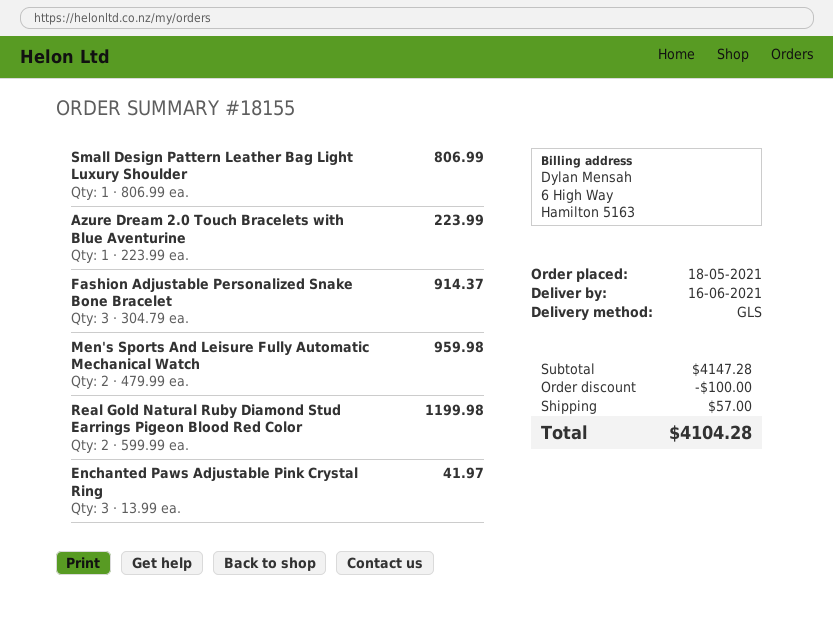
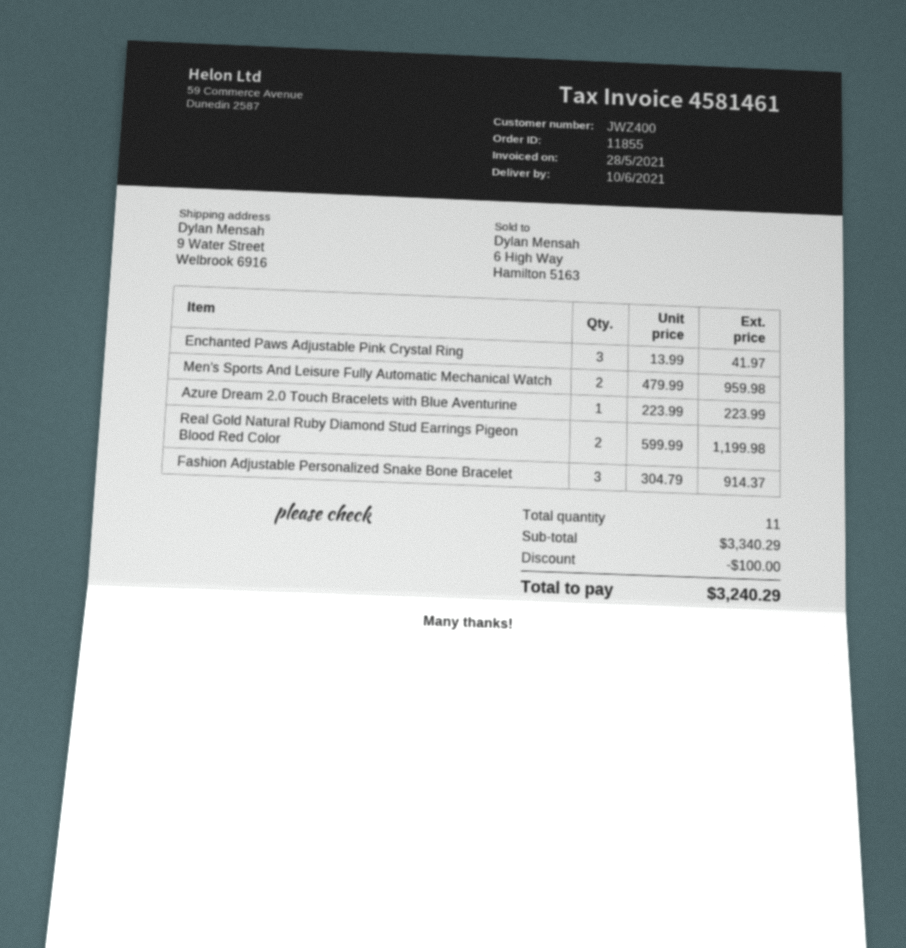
order number: 18155 -> 11855
delivery date: 2021-06-16 -> 2021-06-10
Small Design Pattern Leather Bag Light Luxury Shoulder: 1 x 806.99 = 806.99 -> none
subtotal: 4147.28 -> 3340.29
shipping: 57.00 -> none
total: 4104.28 -> 3240.29

